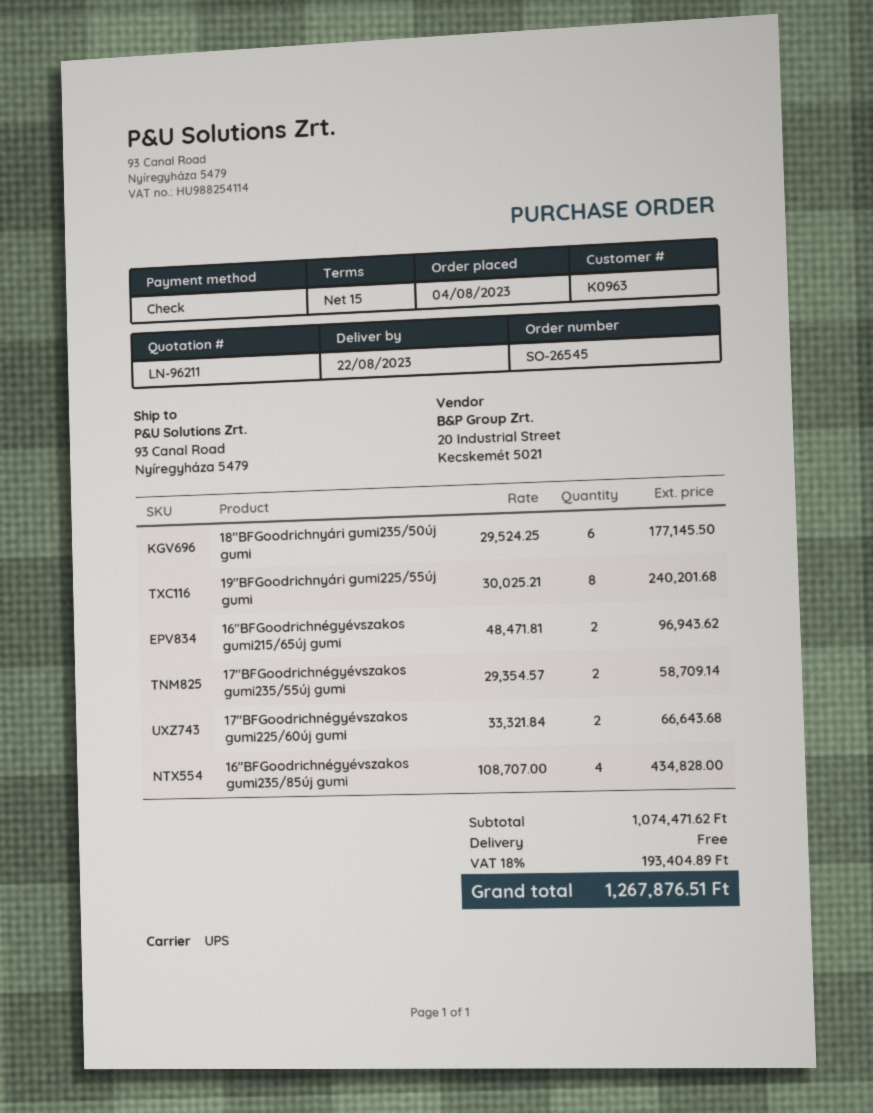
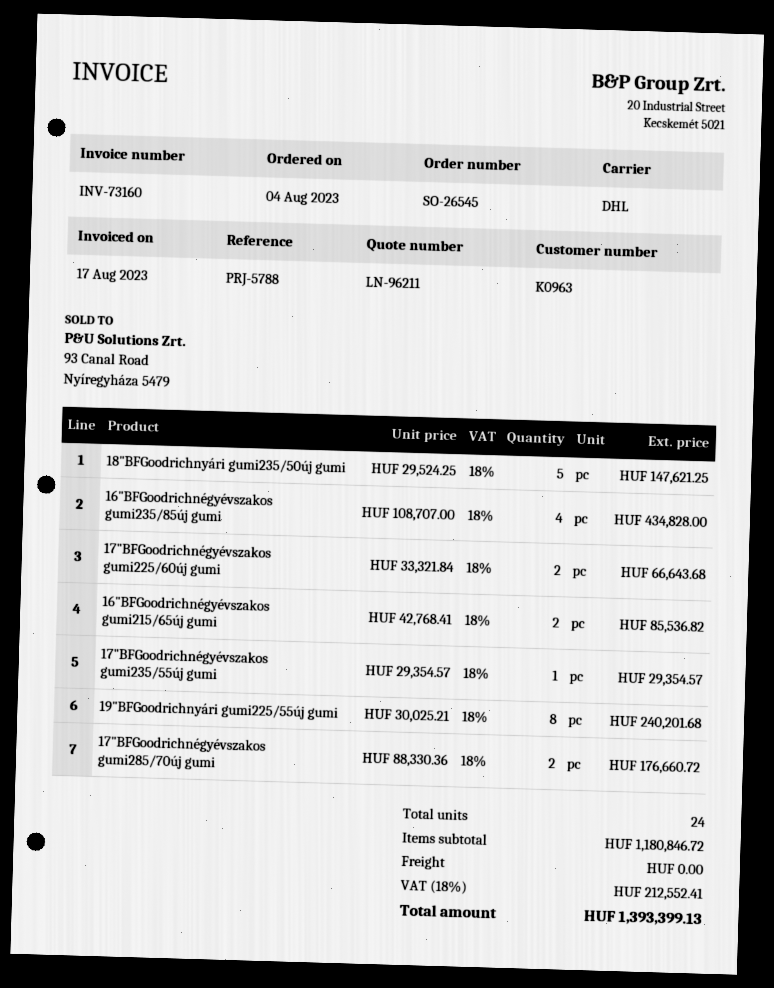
shipping method: UPS -> DHL
18"BFGoodrichnyári gumi235/50új gumi: 6 x 29524.25 = 177145.50 -> 5 x 29524.25 = 147621.25
16"BFGoodrichnégyévszakos gumi215/65új gumi: 2 x 48471.81 = 96943.62 -> 2 x 42768.41 = 85536.82
17"BFGoodrichnégyévszakos gumi235/55új gumi: 2 x 29354.57 = 58709.14 -> 1 x 29354.57 = 29354.57
17"BFGoodrichnégyévszakos gumi285/70új gumi: none -> 2 x 88330.36 = 176660.72
subtotal: 1074471.62 -> 1180846.72
tax: 18% = 193404.89 -> 18% = 212552.41
total: 1267876.51 -> 1393399.13

